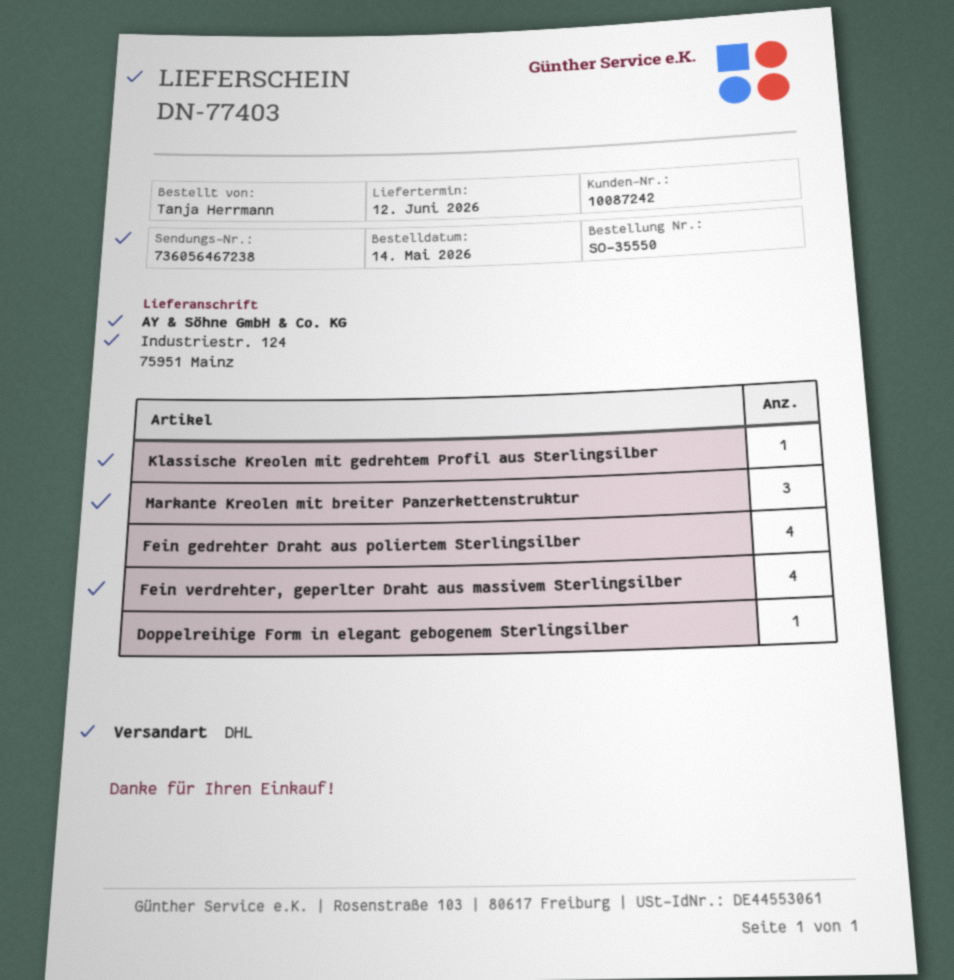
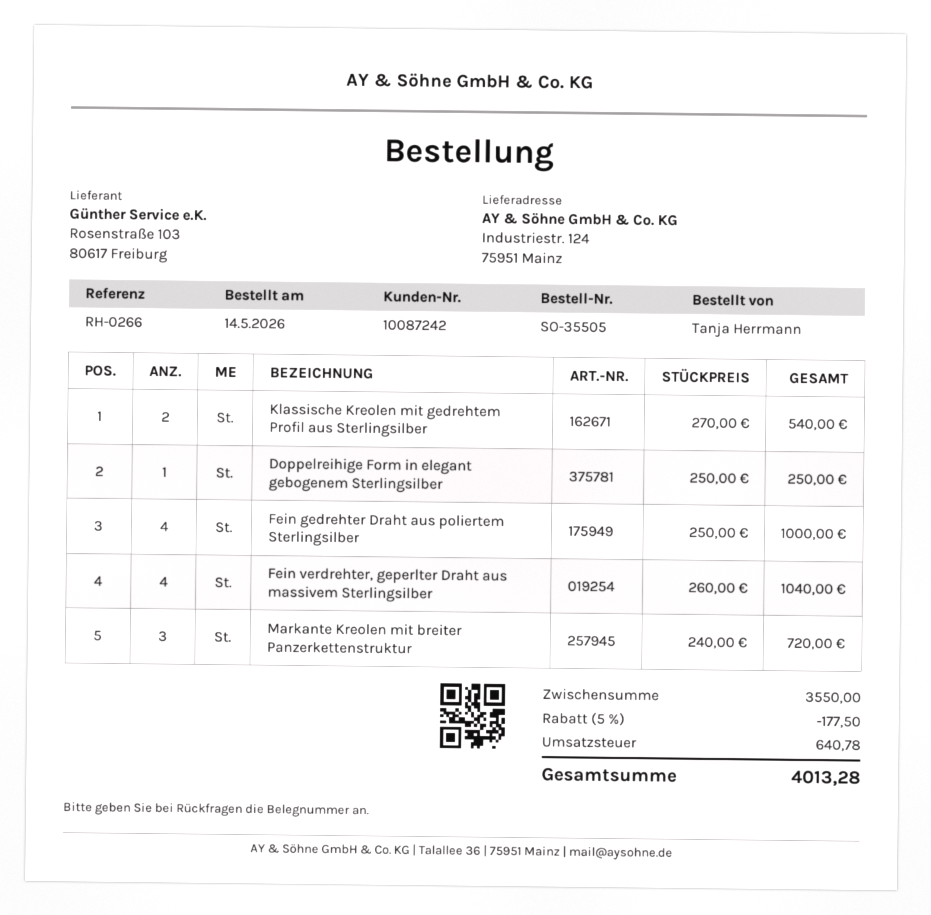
order number: SO-35550 -> SO-35505
Klassische Kreolen mit gedrehtem Profil aus Sterlingsilber: 1 -> 2

